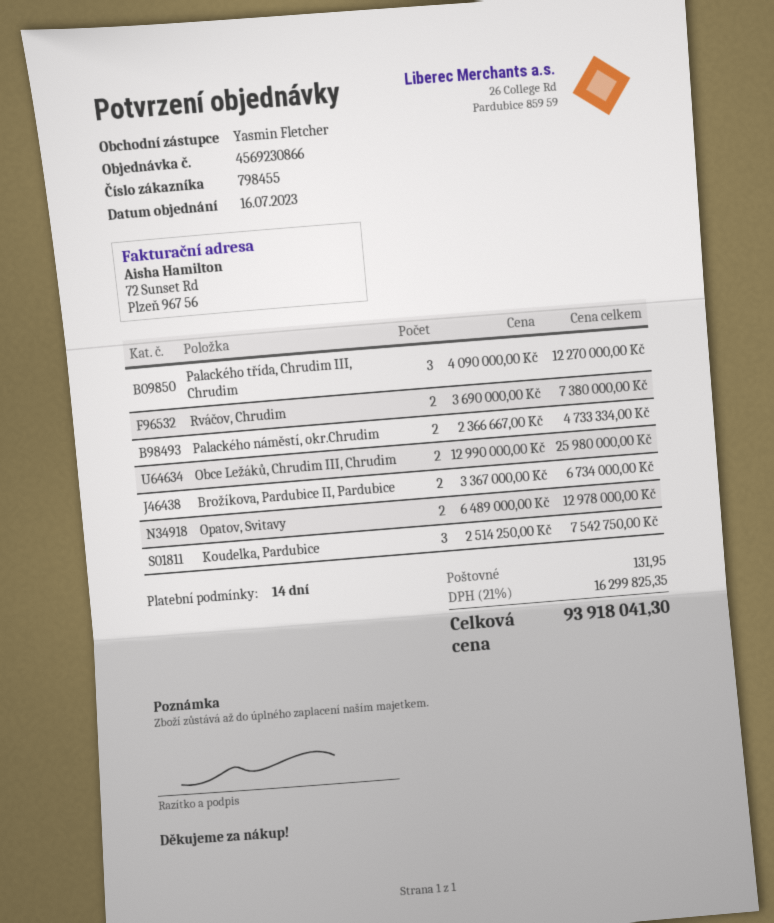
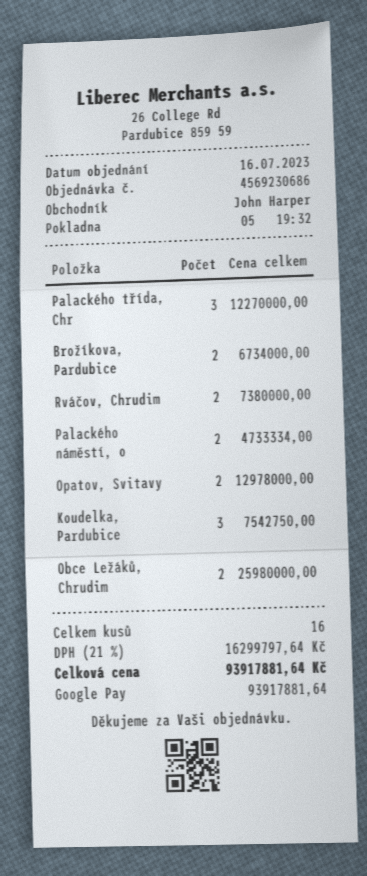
order number: 4569230866 -> 4569230686
sales rep: Yasmin Fletcher -> John Harper
shipping: 131.95 -> none
tax: 21% = 16299825.35 -> 21% = 16299797.64
total: 93918041.30 -> 93917881.64

